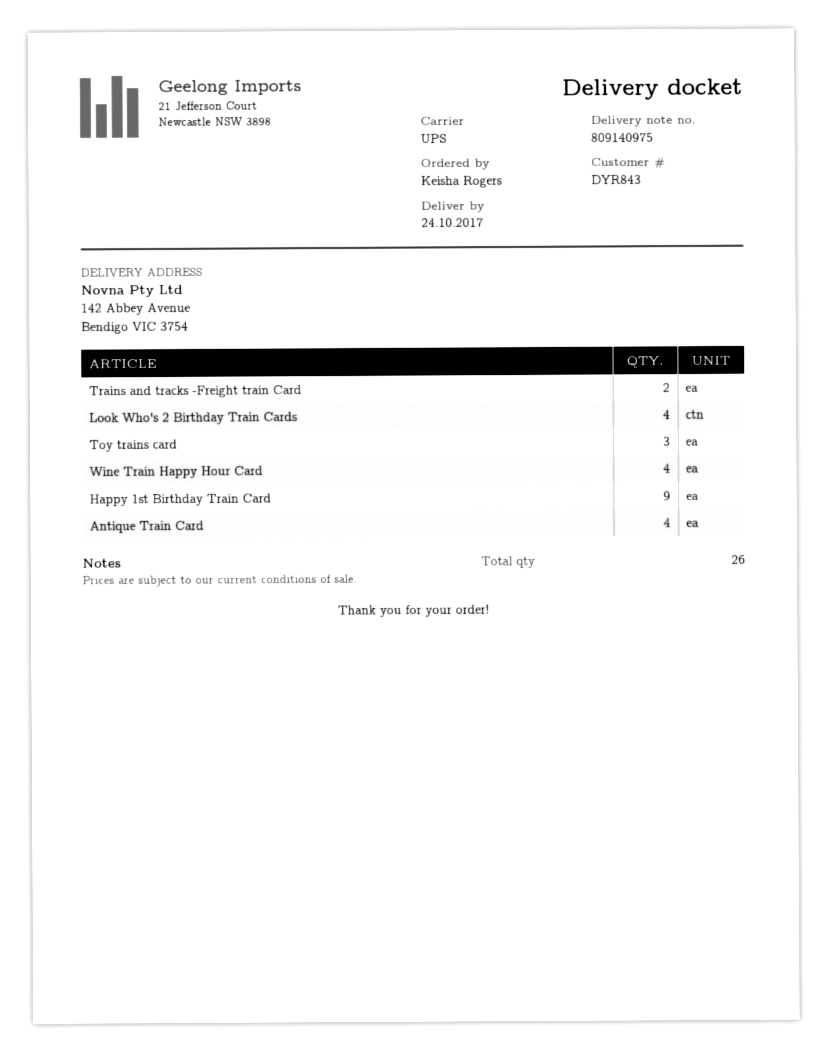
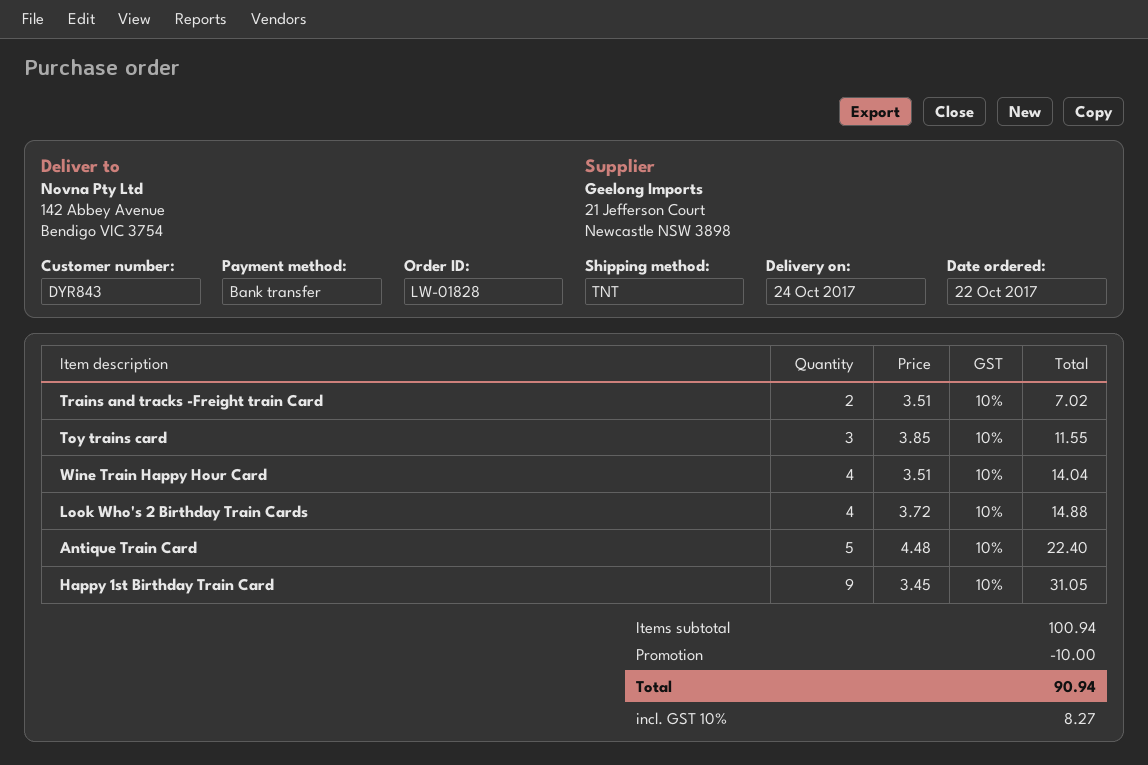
shipping method: UPS -> TNT
Antique Train Card: 4 -> 5

